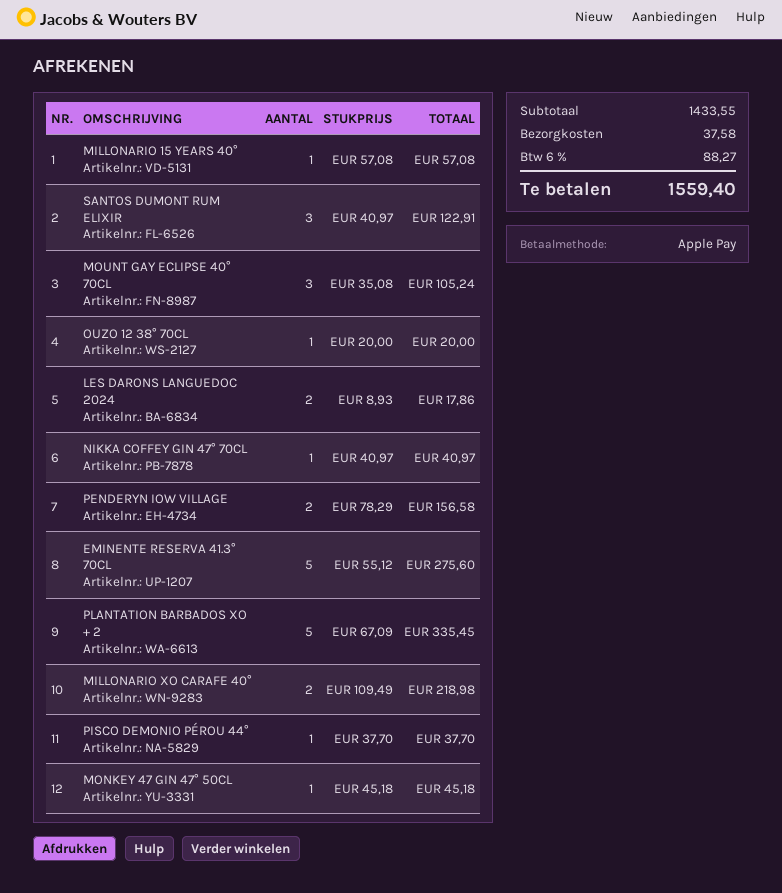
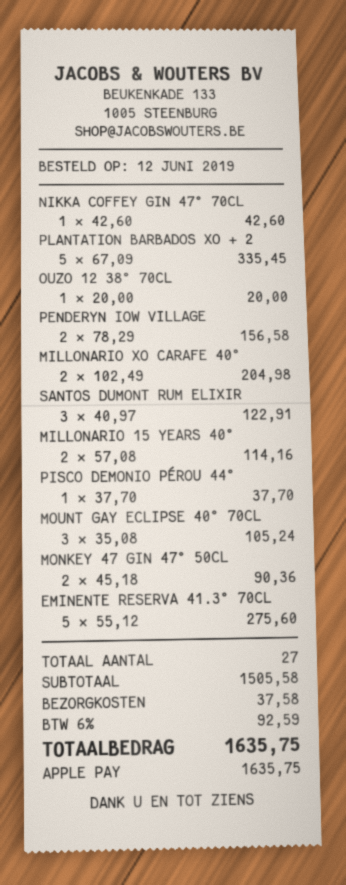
MILLONARIO 15 YEARS 40°: 1 x 57.08 = 57.08 -> 2 x 57.08 = 114.16
LES DARONS LANGUEDOC 2024: 2 x 8.93 = 17.86 -> none
NIKKA COFFEY GIN 47° 70CL: 1 x 40.97 = 40.97 -> 1 x 42.60 = 42.60
MILLONARIO XO CARAFE 40°: 2 x 109.49 = 218.98 -> 2 x 102.49 = 204.98
MONKEY 47 GIN 47° 50CL: 1 x 45.18 = 45.18 -> 2 x 45.18 = 90.36
subtotal: 1433.55 -> 1505.58
tax: 6% = 88.27 -> 6% = 92.59
total: 1559.40 -> 1635.75

